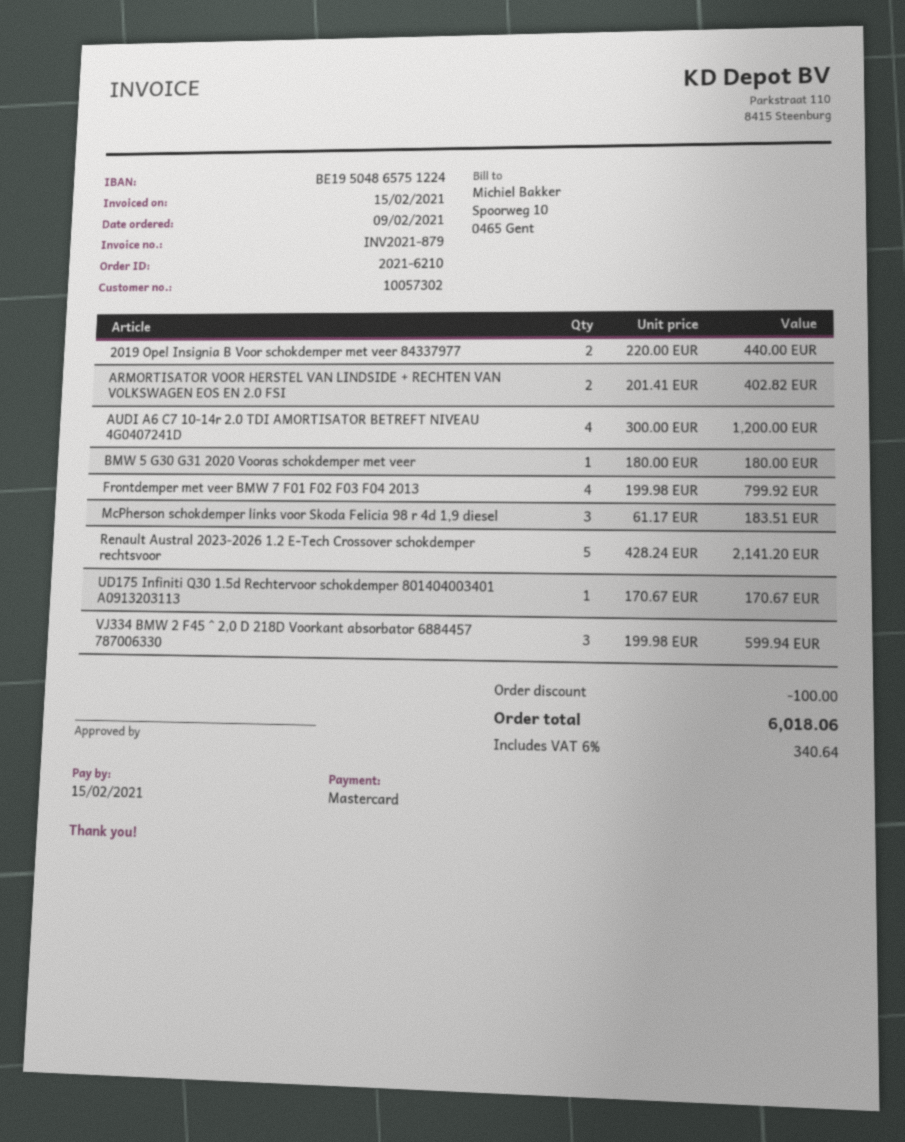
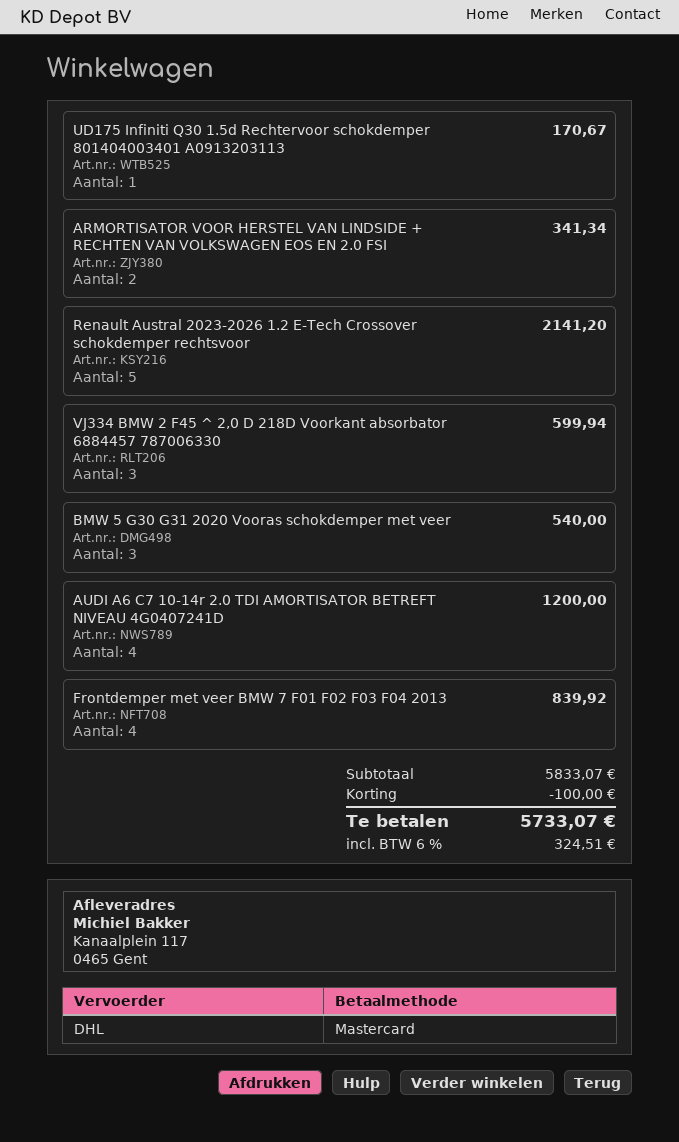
2019 Opel Insignia B Voor schokdemper met veer 84337977: 2 for 440.00 -> none
ARMORTISATOR VOOR HERSTEL VAN LINDSIDE + RECHTEN VAN VOLKSWAGEN EOS EN 2.0 FSI: 2 for 402.82 -> 2 for 341.34
BMW 5 G30 G31 2020 Vooras schokdemper met veer: 1 for 180.00 -> 3 for 540.00
Frontdemper met veer BMW 7 F01 F02 F03 F04 2013: 4 for 799.92 -> 4 for 839.92
McPherson schokdemper links voor Skoda Felicia 98 r 4d 1,9 diesel: 3 for 183.51 -> none
tax: 6% = 340.64 -> 6% = 324.51
total: 6018.06 -> 5733.07

